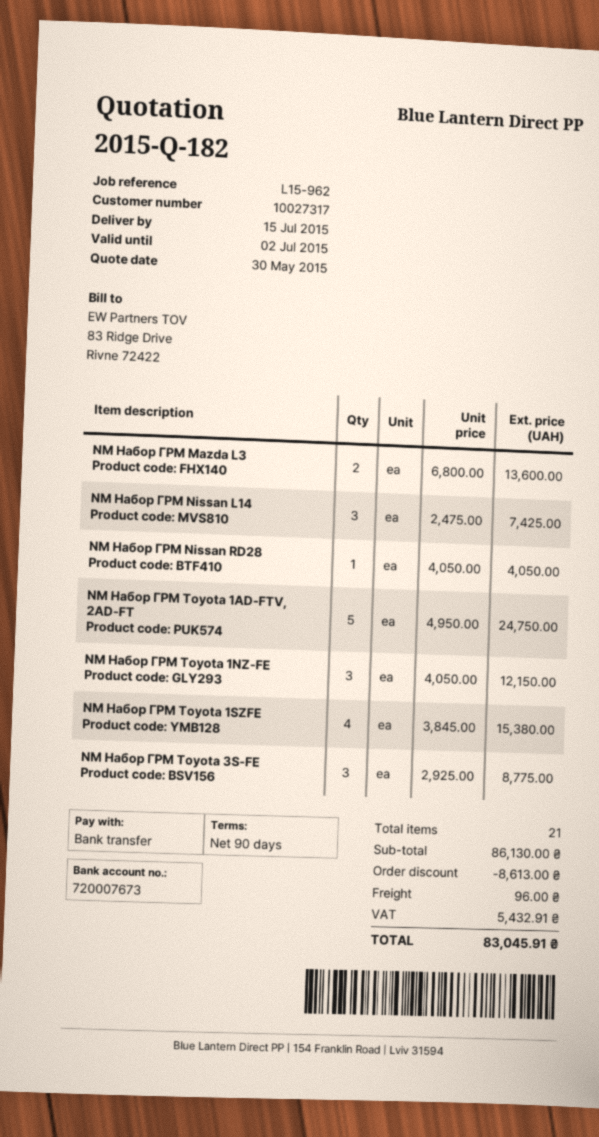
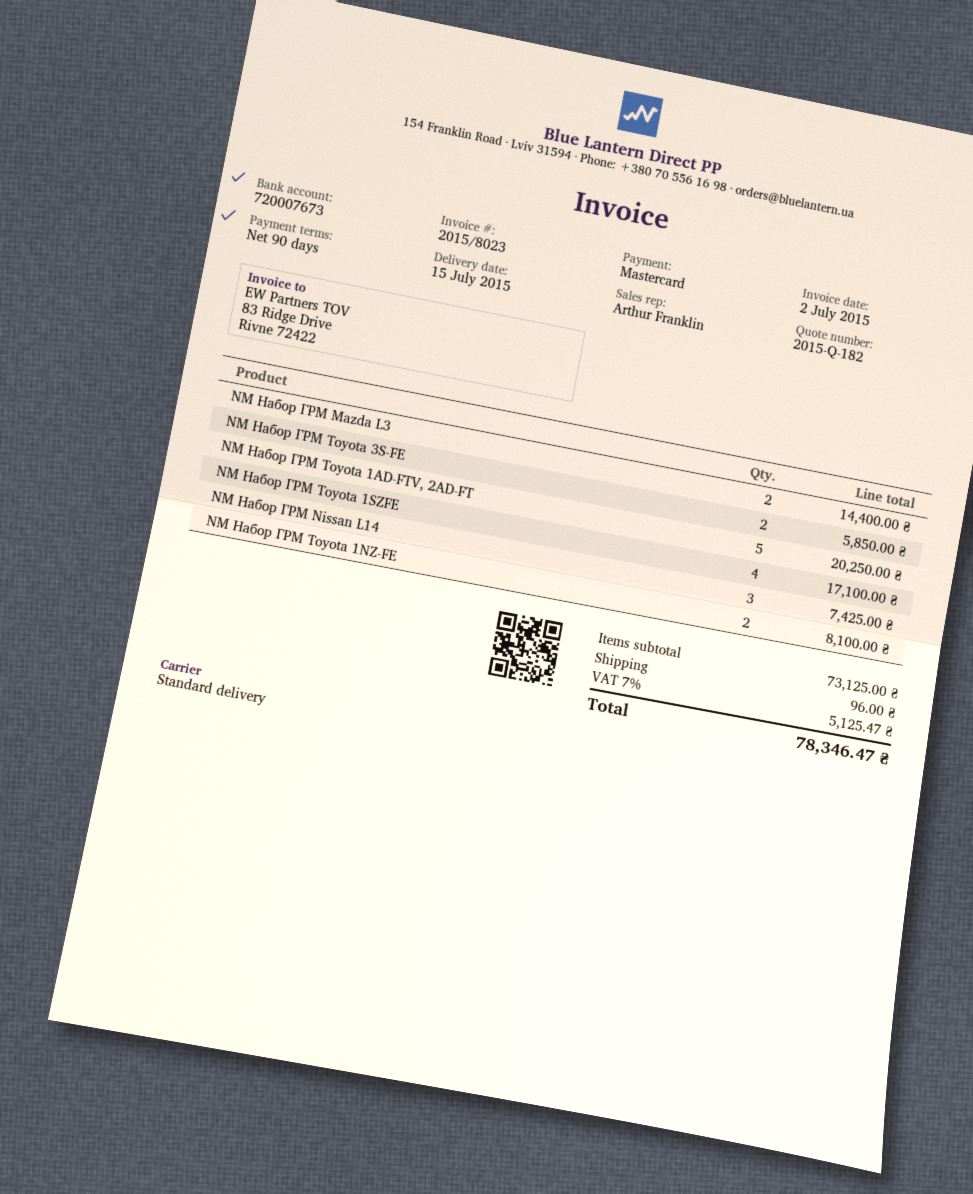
payment method: bank transfer -> Mastercard
NM Набор ГРМ Mazda L3: 2 for 13600.00 -> 2 for 14400.00
NM Набор ГРМ Nissan RD28: 1 for 4050.00 -> none
NM Набор ГРМ Toyota 1AD-FTV, 2AD-FT: 5 for 24750.00 -> 5 for 20250.00
NM Набор ГРМ Toyota 1NZ-FE: 3 for 12150.00 -> 2 for 8100.00
NM Набор ГРМ Toyota 1SZFE: 4 for 15380.00 -> 4 for 17100.00
NM Набор ГРМ Toyota 3S-FE: 3 for 8775.00 -> 2 for 5850.00
subtotal: 86130.00 -> 73125.00
discount: 8613.00 -> none
tax: 5432.91 -> 5125.47
total: 83045.91 -> 78346.47

